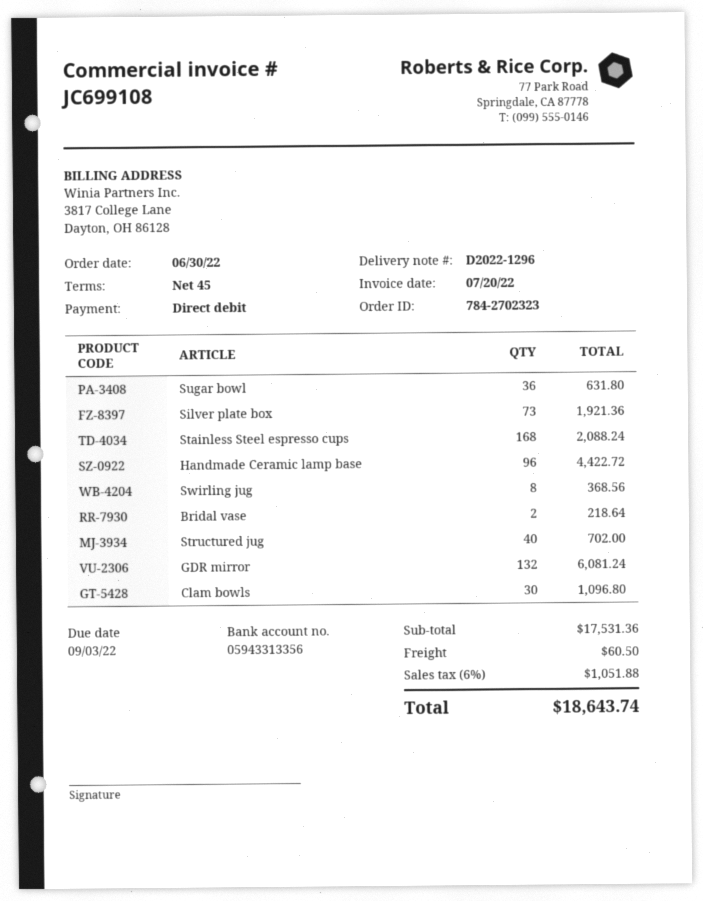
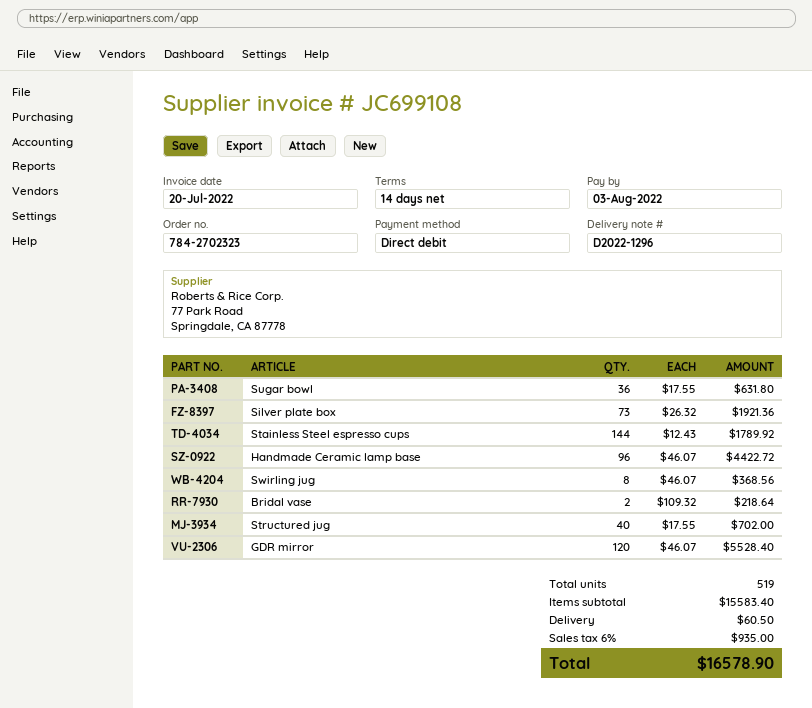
payment terms: 45 days -> 14 days
due date: 2022-09-03 -> 2022-08-03
Stainless Steel espresso cups: 168 for 2088.24 -> 144 for 1789.92
GDR mirror: 132 for 6081.24 -> 120 for 5528.40
Clam bowls: 30 for 1096.80 -> none
subtotal: 17531.36 -> 15583.40
tax: 6% = 1051.88 -> 6% = 935.00
total: 18643.74 -> 16578.90

